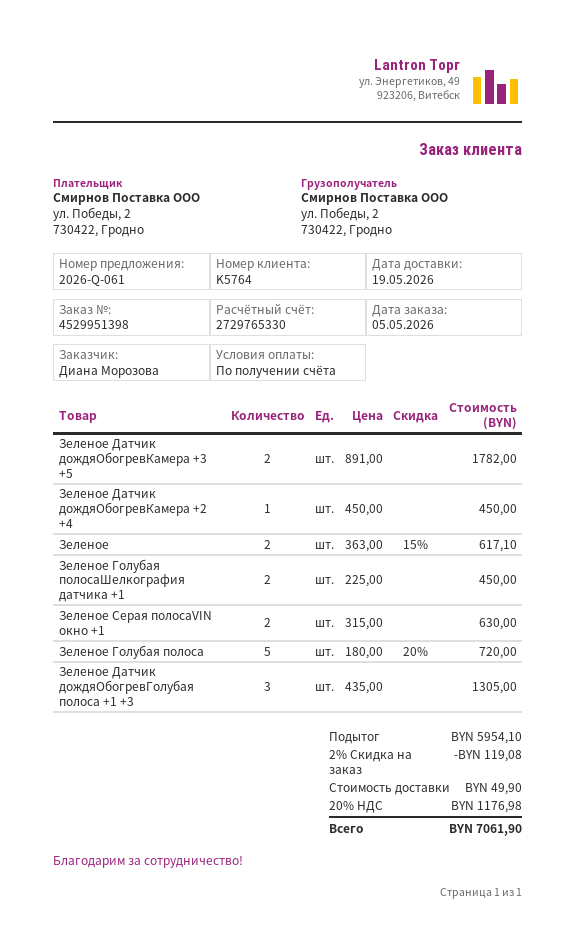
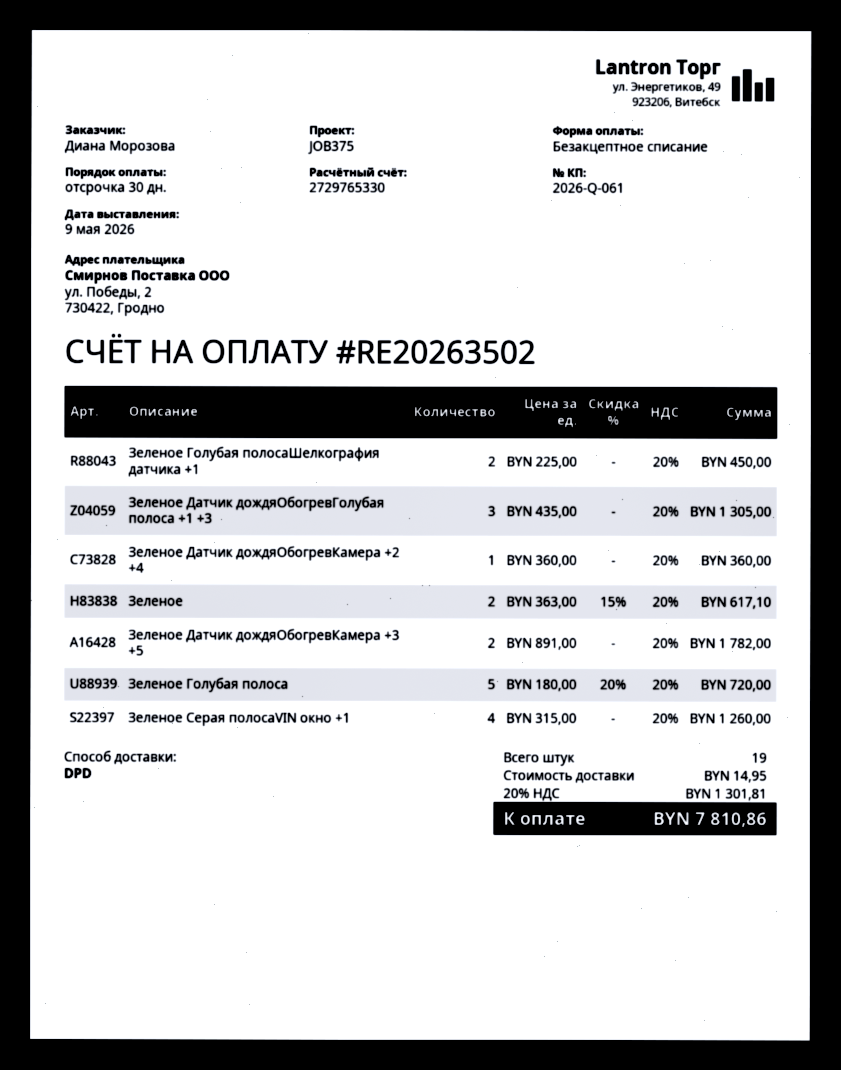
payment terms: on receipt -> 30 days
Зеленое Датчик дождяОбогревКамера +2 +4: 1 x 450.00 = 450.00 -> 1 x 360.00 = 360.00
Зеленое Серая полосаVIN окно +1: 2 x 315.00 = 630.00 -> 4 x 315.00 = 1260.00
discount: 2% = 119.08 -> none
shipping: 49.90 -> 14.95
tax: 20% = 1176.98 -> 20% = 1301.81
total: 7061.90 -> 7810.86

